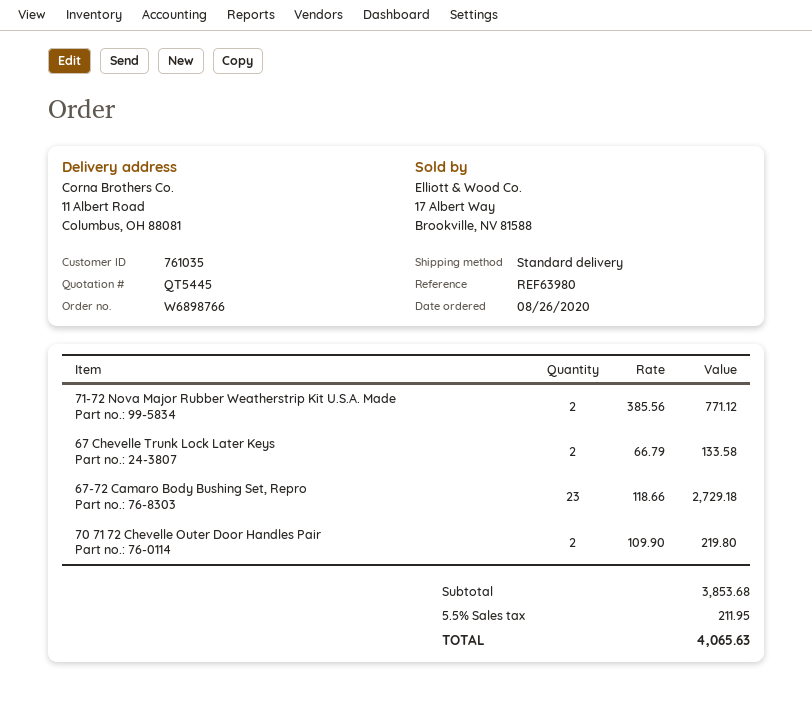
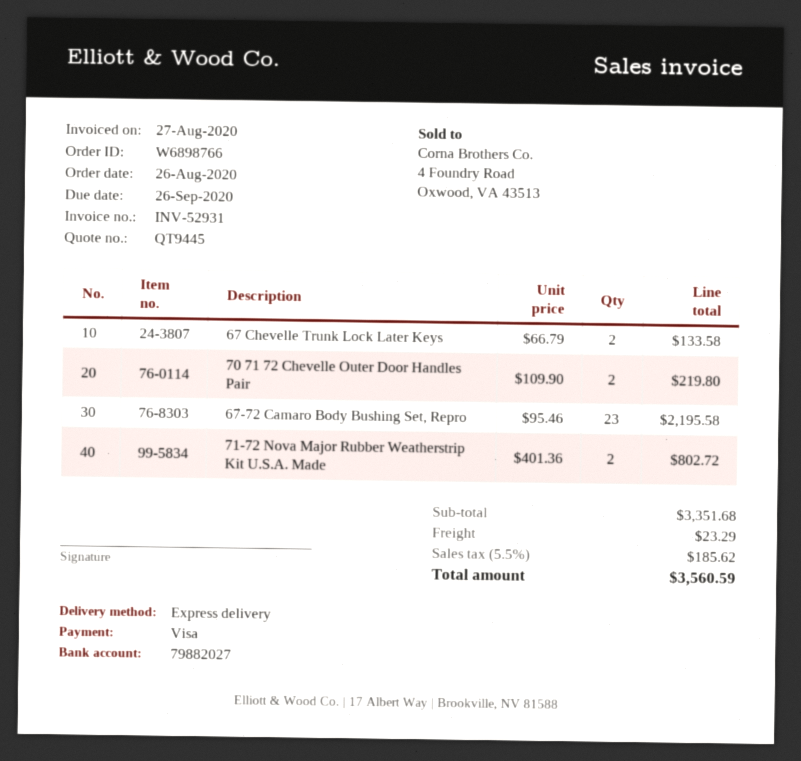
quote number: QT5445 -> QT9445
shipping method: standard -> express
71-72 Nova Major Rubber Weatherstrip Kit U.S.A. Made: 2 x 385.56 = 771.12 -> 2 x 401.36 = 802.72
67-72 Camaro Body Bushing Set, Repro: 23 x 118.66 = 2729.18 -> 23 x 95.46 = 2195.58
subtotal: 3853.68 -> 3351.68
shipping: none -> 23.29
tax: 5.5% = 211.95 -> 5.5% = 185.62
total: 4065.63 -> 3560.59

